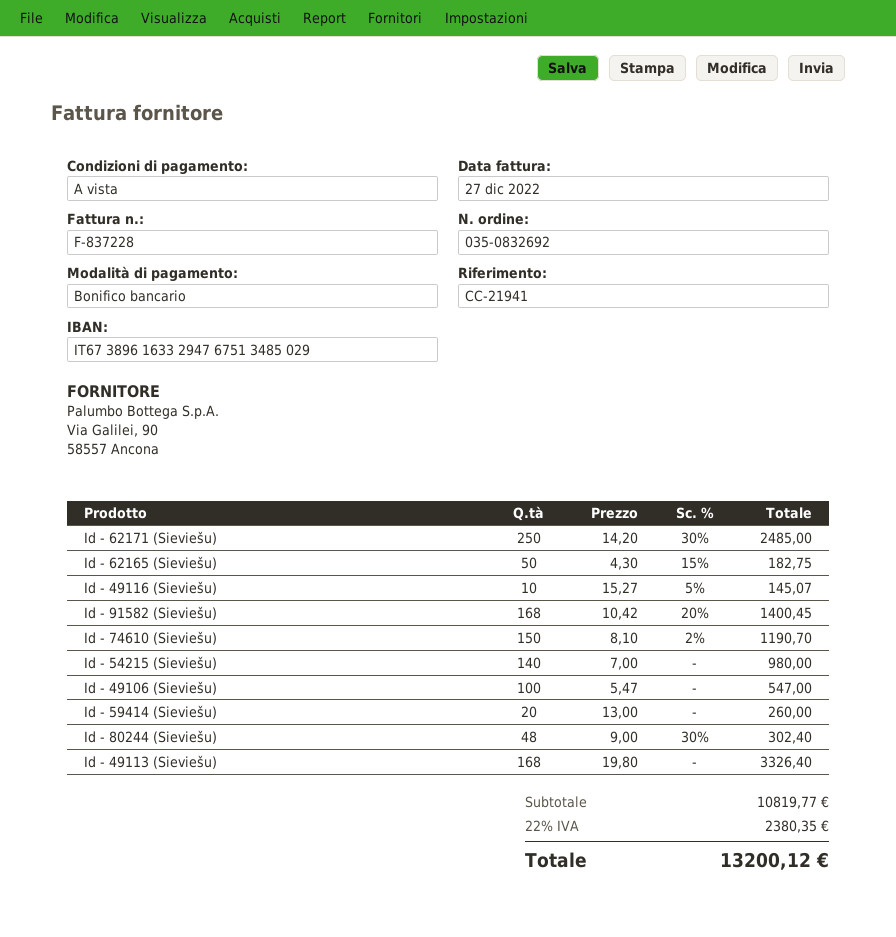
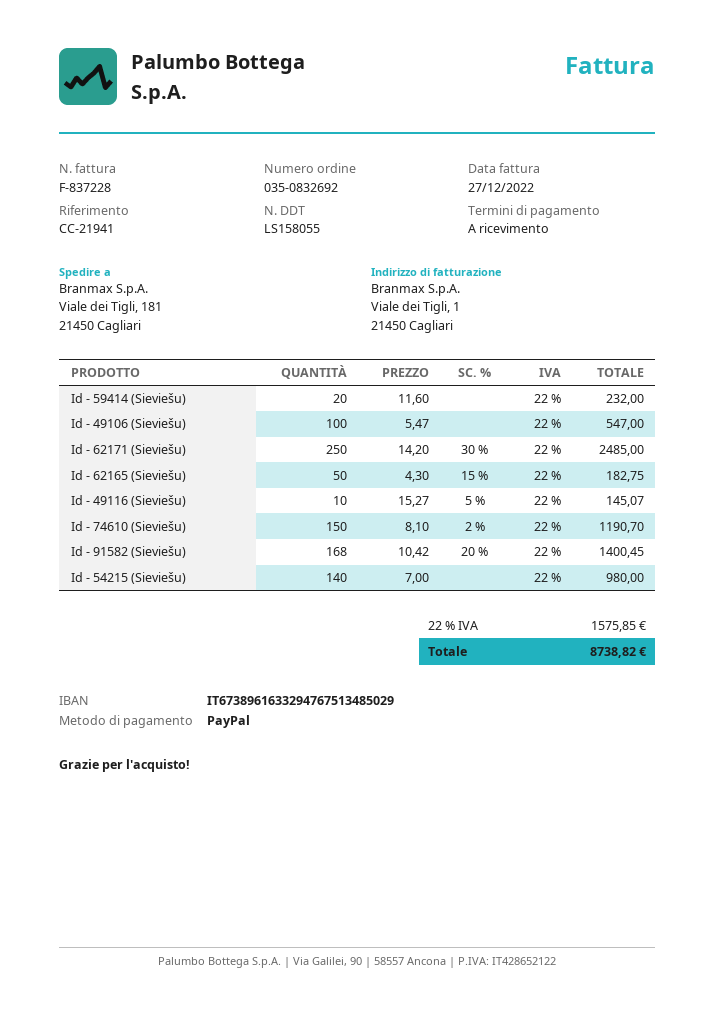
payment method: bank transfer -> PayPal
Id - 59414 (Sieviešu): 20 x 13.00 = 260.00 -> 20 x 11.60 = 232.00
Id - 80244 (Sieviešu): 48 x 9.00 - 30% = 302.40 -> none
Id - 49113 (Sieviešu): 168 x 19.80 = 3326.40 -> none
tax: 22% = 2380.35 -> 22% = 1575.85
total: 13200.12 -> 8738.82

